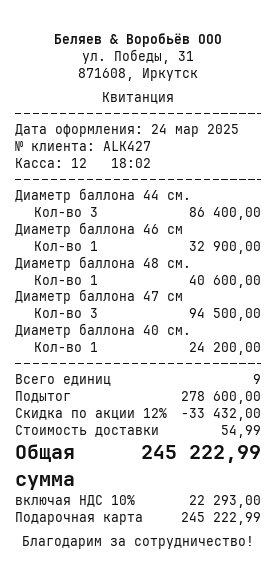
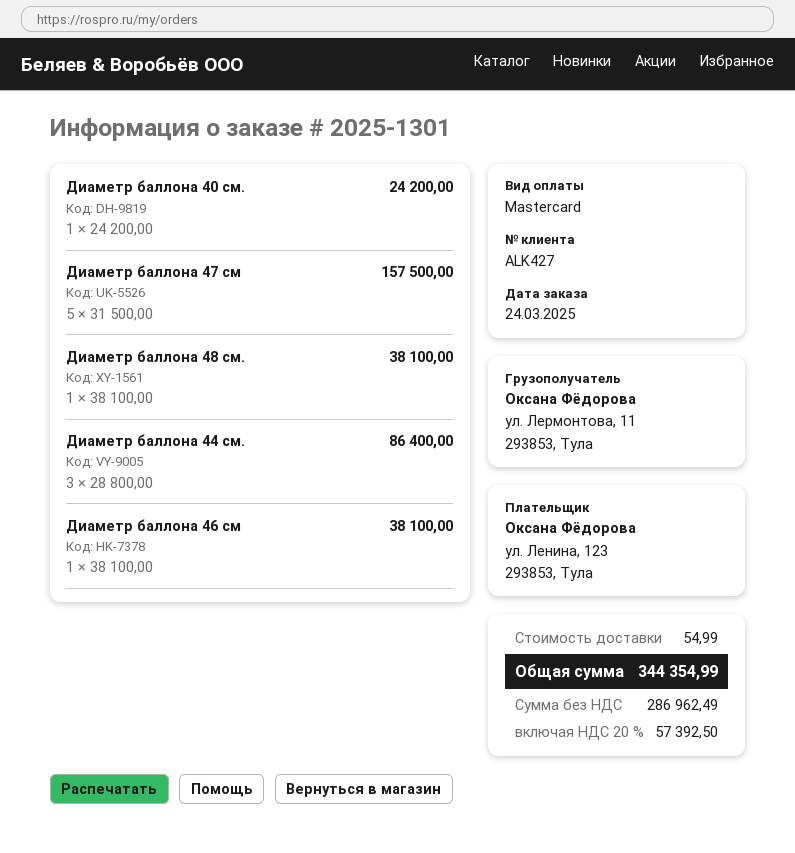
payment method: gift card -> Mastercard
Диаметр баллона 46 см: 1 for 32900.00 -> 1 for 38100.00
Диаметр баллона 48 см.: 1 for 40600.00 -> 1 for 38100.00
Диаметр баллона 47 см: 3 for 94500.00 -> 5 for 157500.00
discount: 12% = 33432.00 -> none
tax: 10% = 22293.00 -> 20% = 57392.50
total: 245222.99 -> 344354.99

